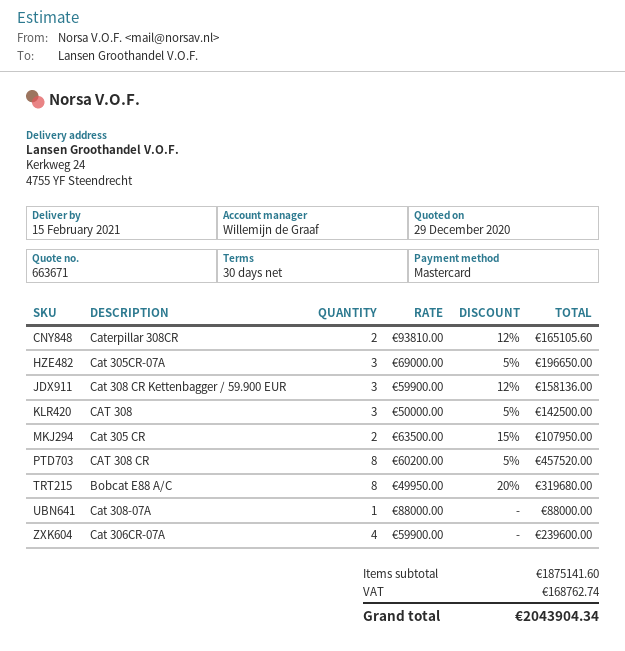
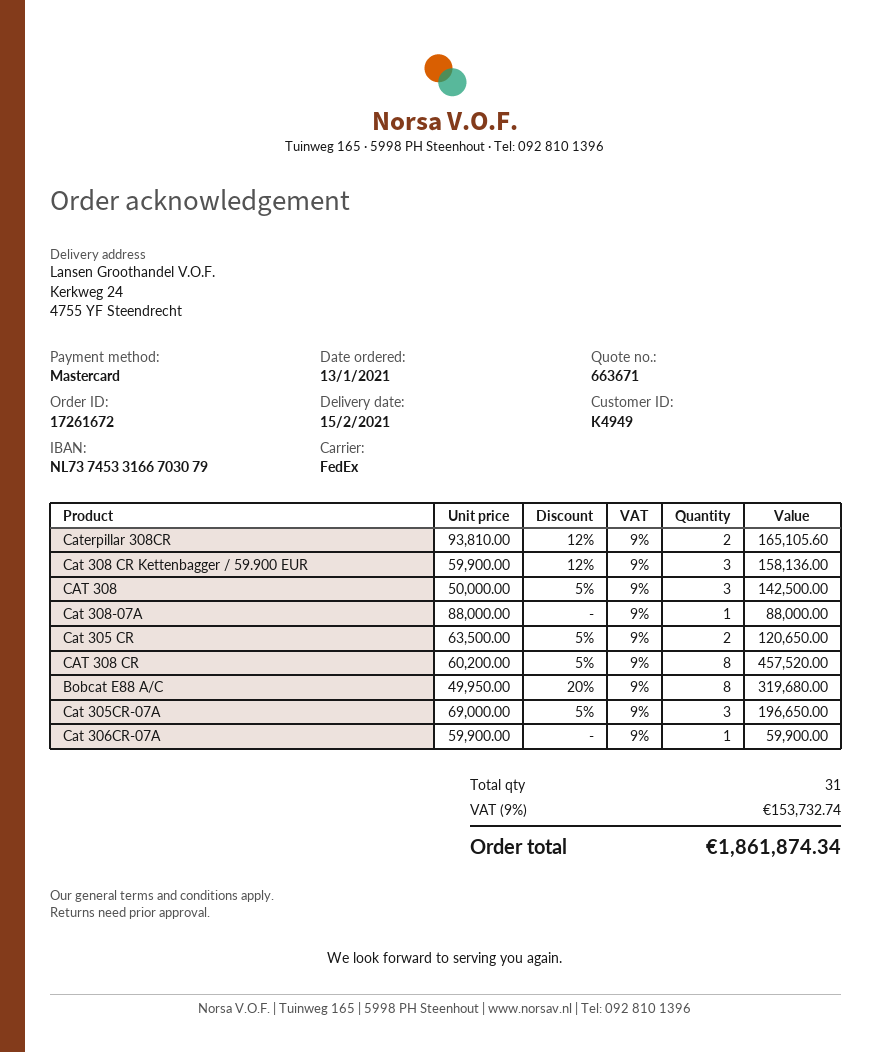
Cat 305 CR: 2 x 63500.00 - 15% = 107950.00 -> 2 x 63500.00 - 5% = 120650.00
Cat 306CR-07A: 4 x 59900.00 = 239600.00 -> 1 x 59900.00 = 59900.00
tax: 168762.74 -> 153732.74
total: 2043904.34 -> 1861874.34

